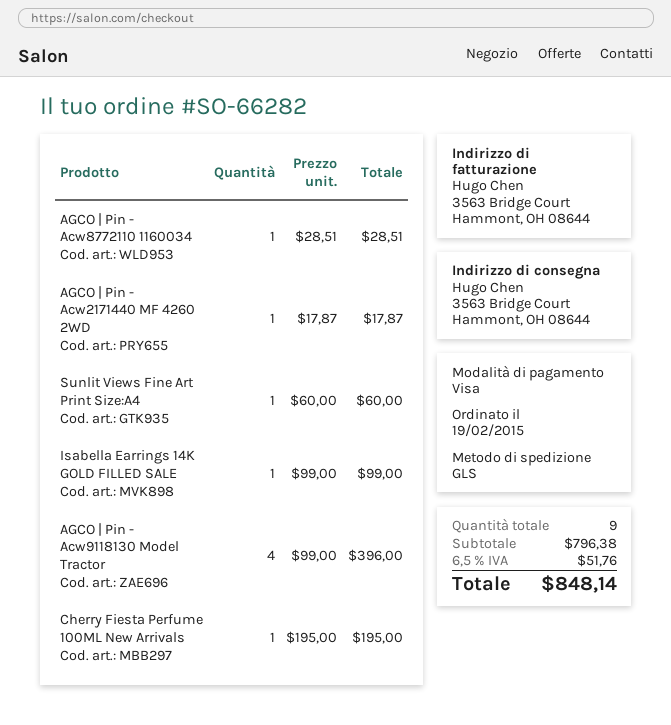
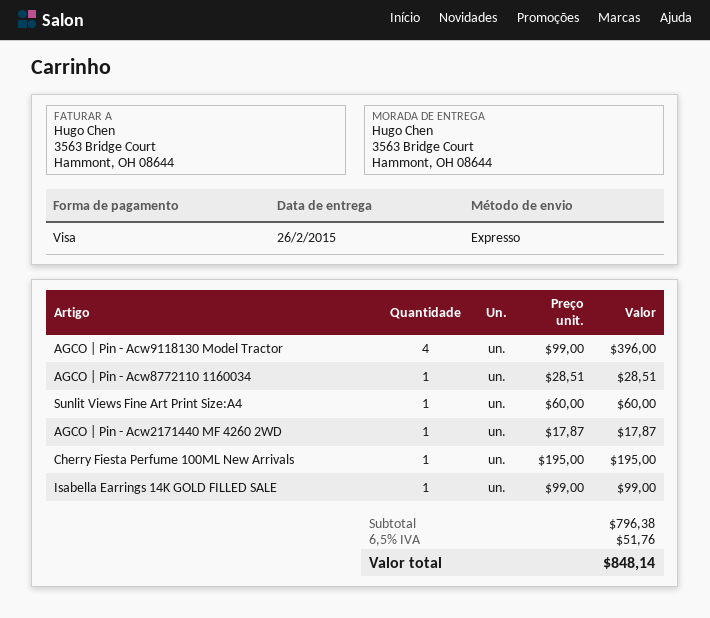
shipping method: GLS -> express

